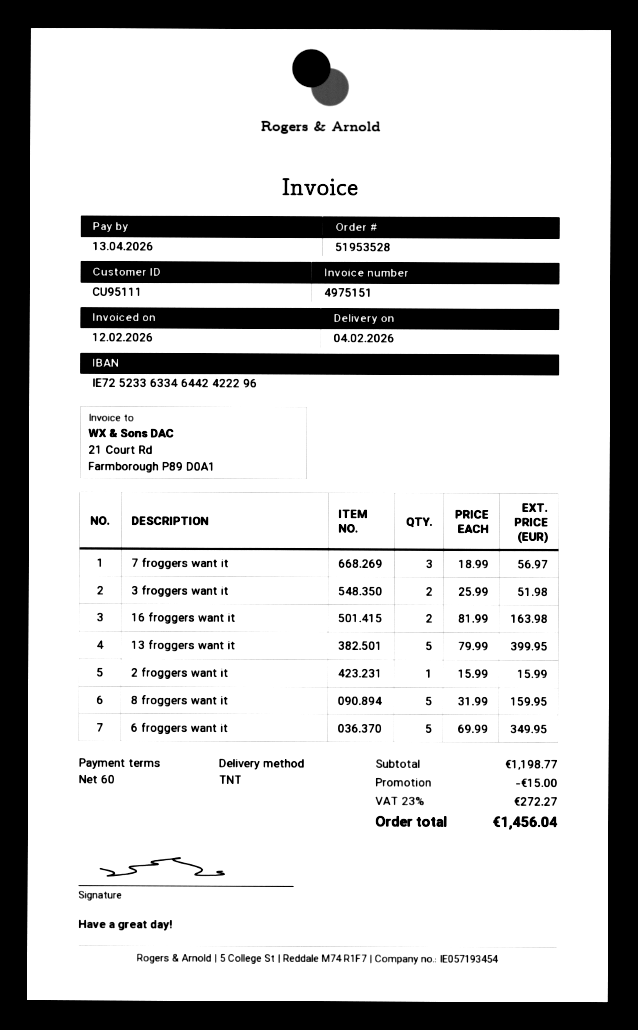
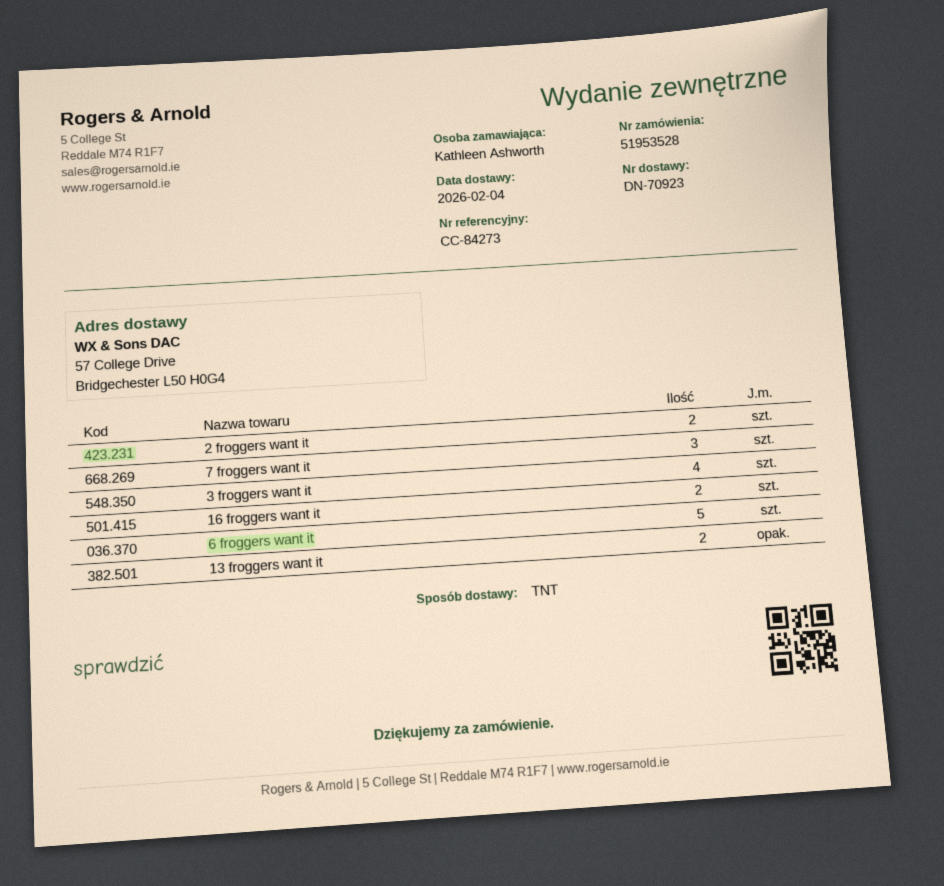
3 froggers want it: 2 -> 4
13 froggers want it: 5 -> 2
2 froggers want it: 1 -> 2
8 froggers want it: 5 -> none

